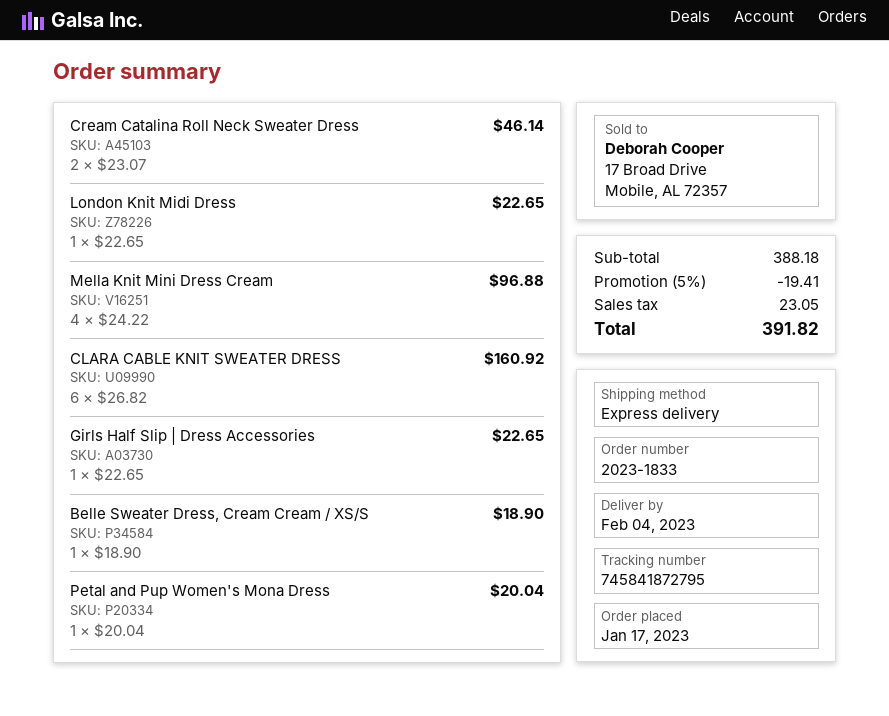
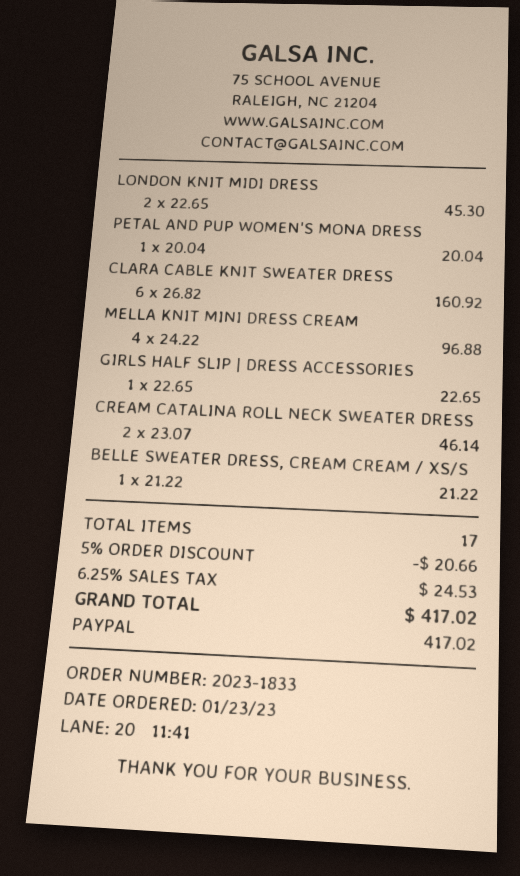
order date: 2023-01-17 -> 2023-01-23
London Knit Midi Dress: 1 x 22.65 = 22.65 -> 2 x 22.65 = 45.30
Belle Sweater Dress, Cream Cream / XS/S: 1 x 18.90 = 18.90 -> 1 x 21.22 = 21.22
discount: 5% = 19.41 -> 5% = 20.66
tax: 23.05 -> 24.53
total: 391.82 -> 417.02

